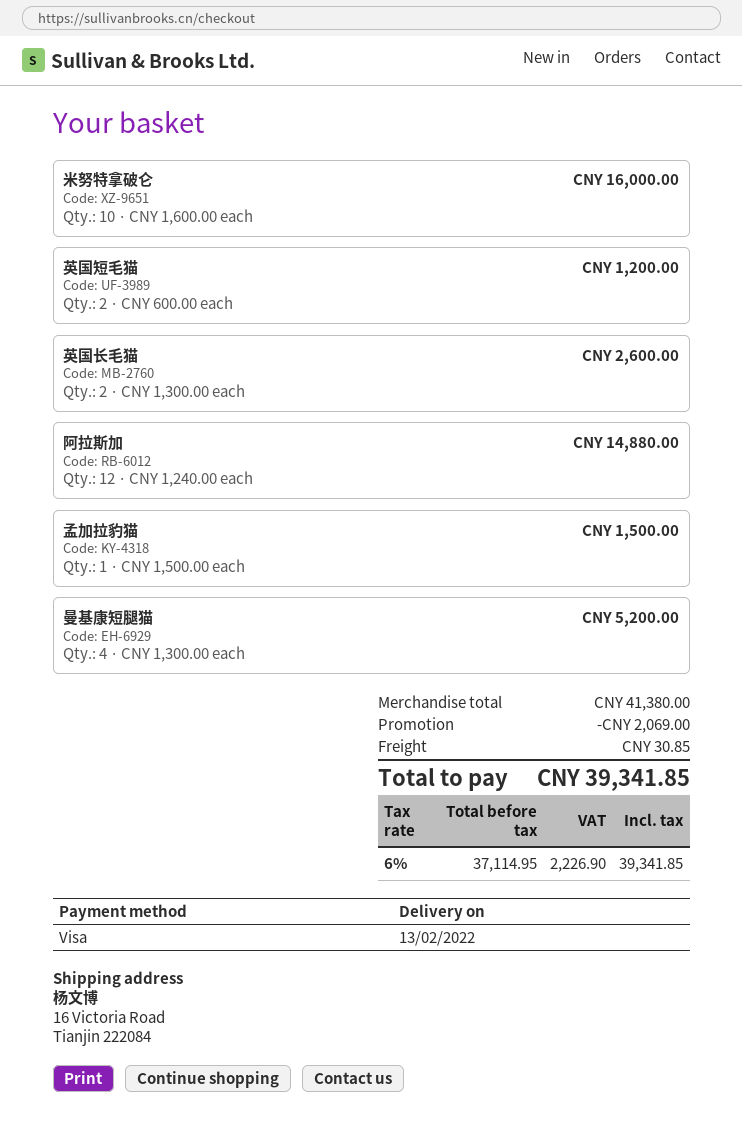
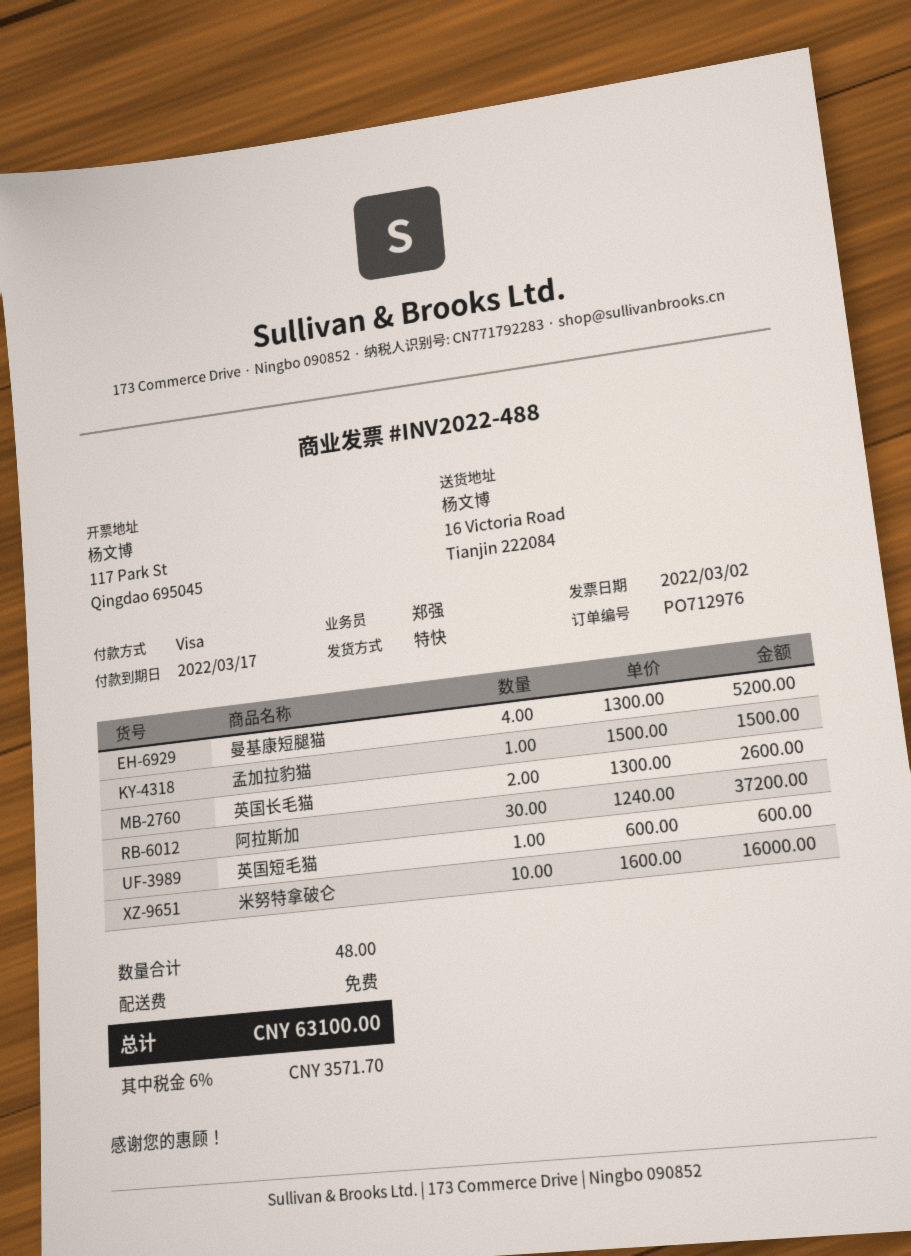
英国短毛猫: 2 x 600.00 = 1200.00 -> 1 x 600.00 = 600.00
阿拉斯加: 12 x 1240.00 = 14880.00 -> 30 x 1240.00 = 37200.00
discount: 2069.00 -> none
shipping: 30.85 -> 0.00
tax: 6% = 2226.90 -> 6% = 3571.70
total: 39341.85 -> 63100.00

